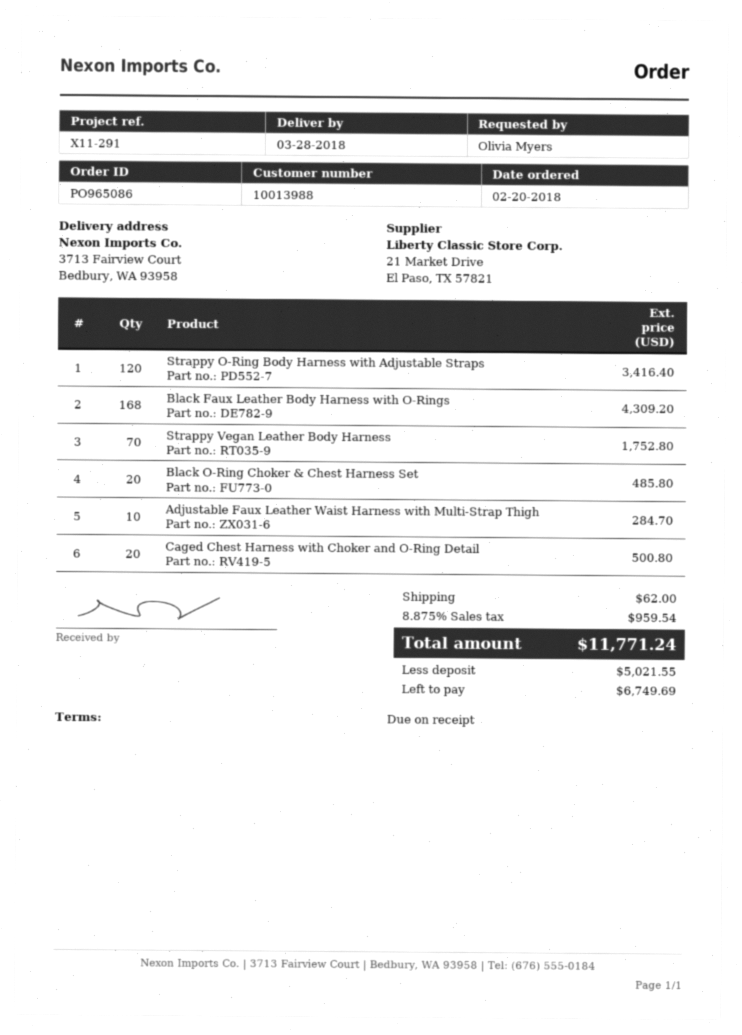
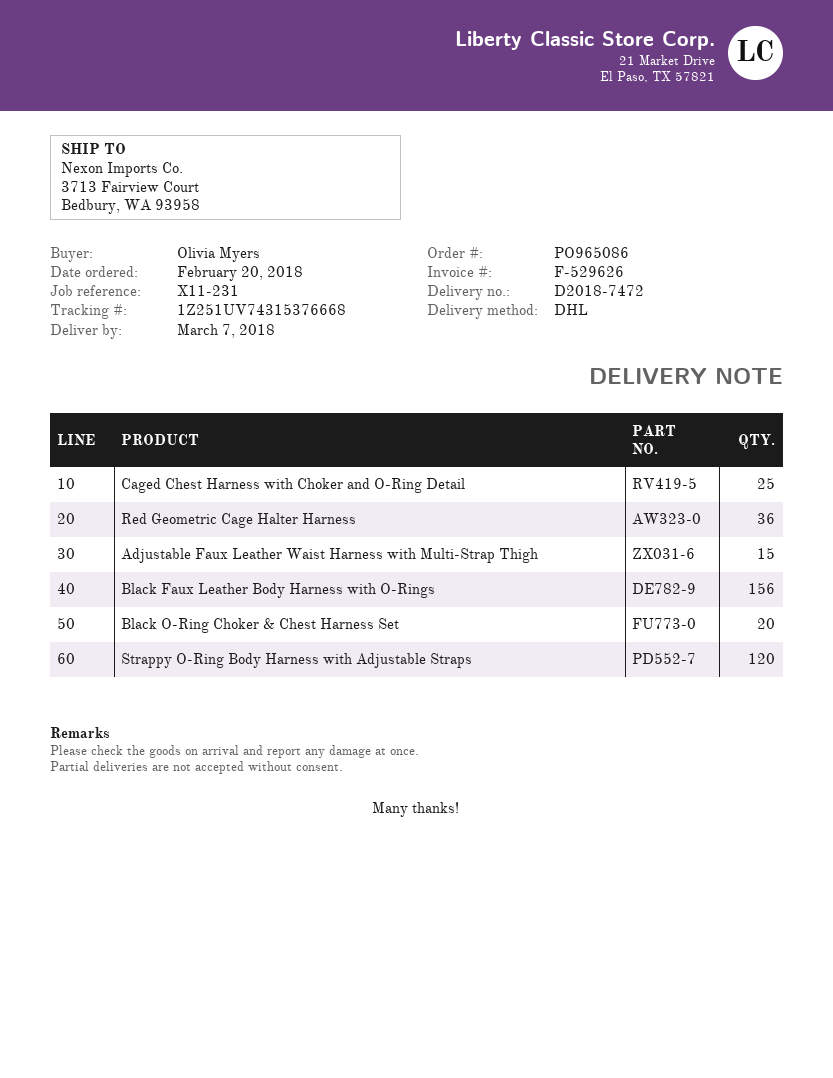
delivery date: 2018-03-28 -> 2018-03-07
reference: X11-291 -> X11-231
Black Faux Leather Body Harness with O-Rings: 168 -> 156
Strappy Vegan Leather Body Harness: 70 -> none
Adjustable Faux Leather Waist Harness with Multi-Strap Thigh: 10 -> 15
Caged Chest Harness with Choker and O-Ring Detail: 20 -> 25
Red Geometric Cage Halter Harness: none -> 36

